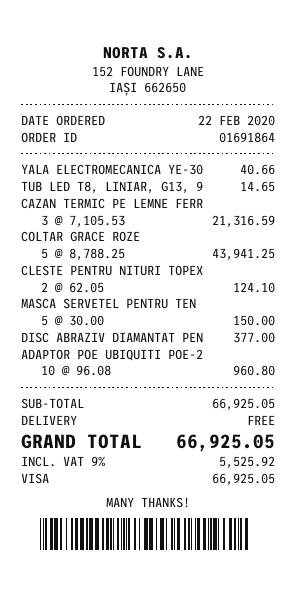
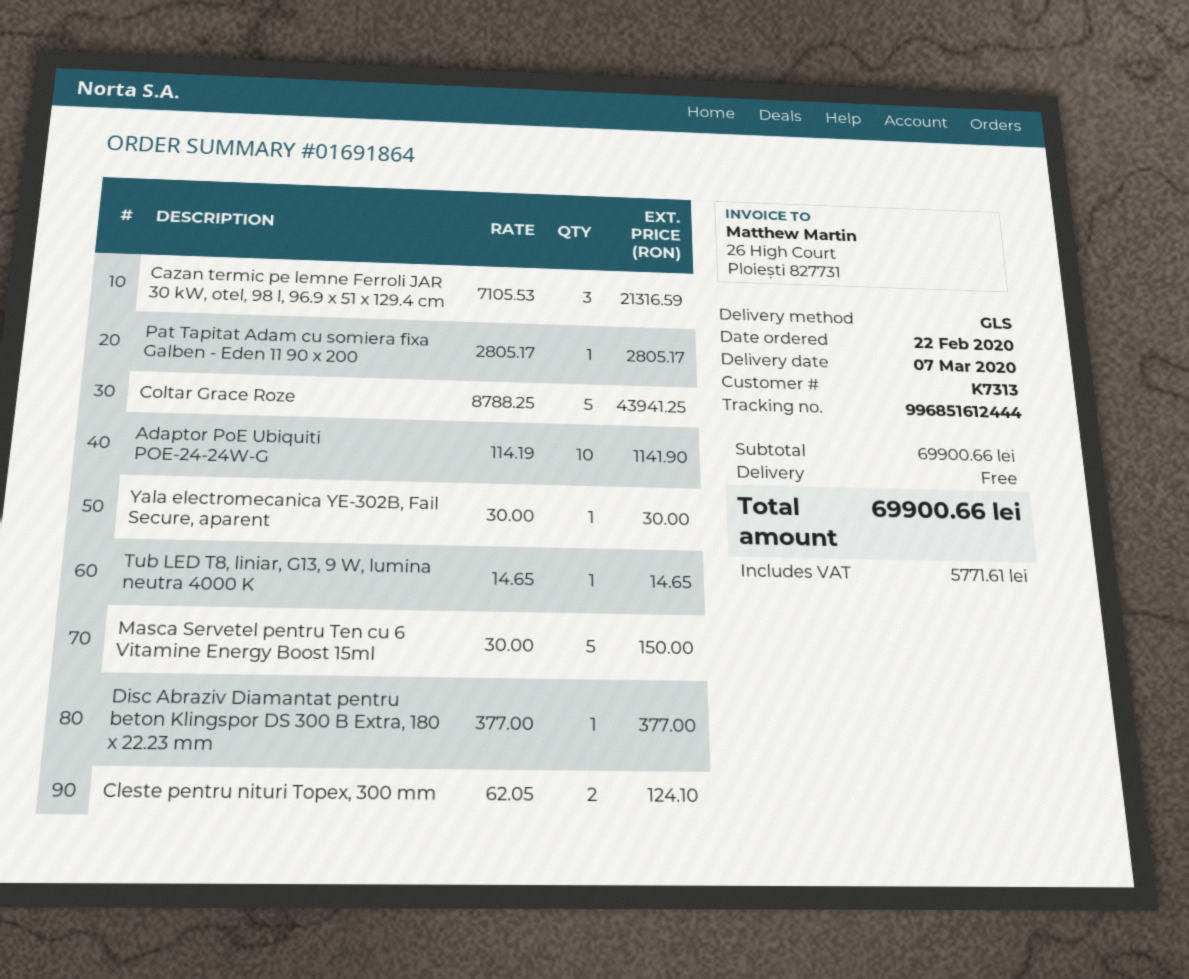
YALA ELECTROMECANICA YE-30: 1 x 40.66 = 40.66 -> 1 x 30.00 = 30.00
ADAPTOR POE UBIQUITI POE-2: 10 x 96.08 = 960.80 -> 10 x 114.19 = 1141.90
Pat Tapitat Adam cu somiera fixa Galben - Eden 11 90 x 200: none -> 1 x 2805.17 = 2805.17
subtotal: 66925.05 -> 69900.66
tax: 5525.92 -> 5771.61
total: 66925.05 -> 69900.66

